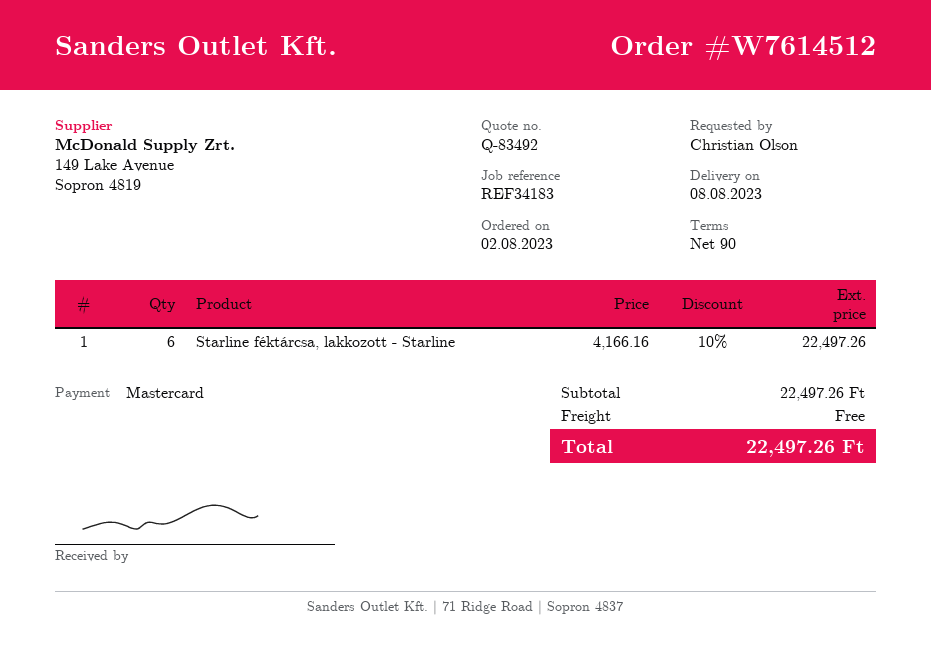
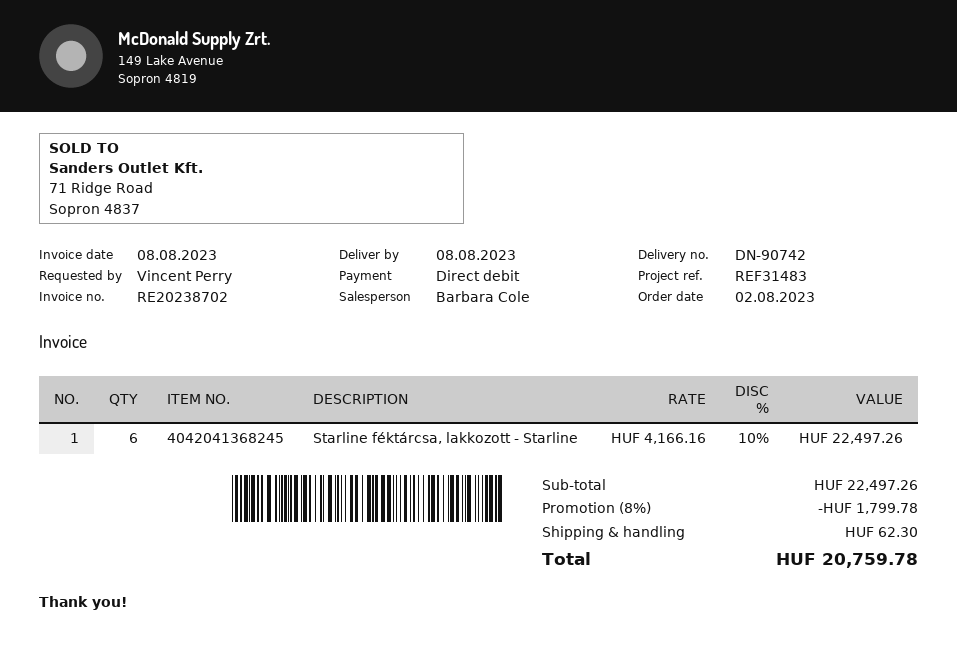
reference: REF34183 -> REF31483
ordered by: Christian Olson -> Vincent Perry
payment method: Mastercard -> direct debit
discount: none -> 8% = 1799.78
shipping: 0.00 -> 62.30
total: 22497.26 -> 20759.78

